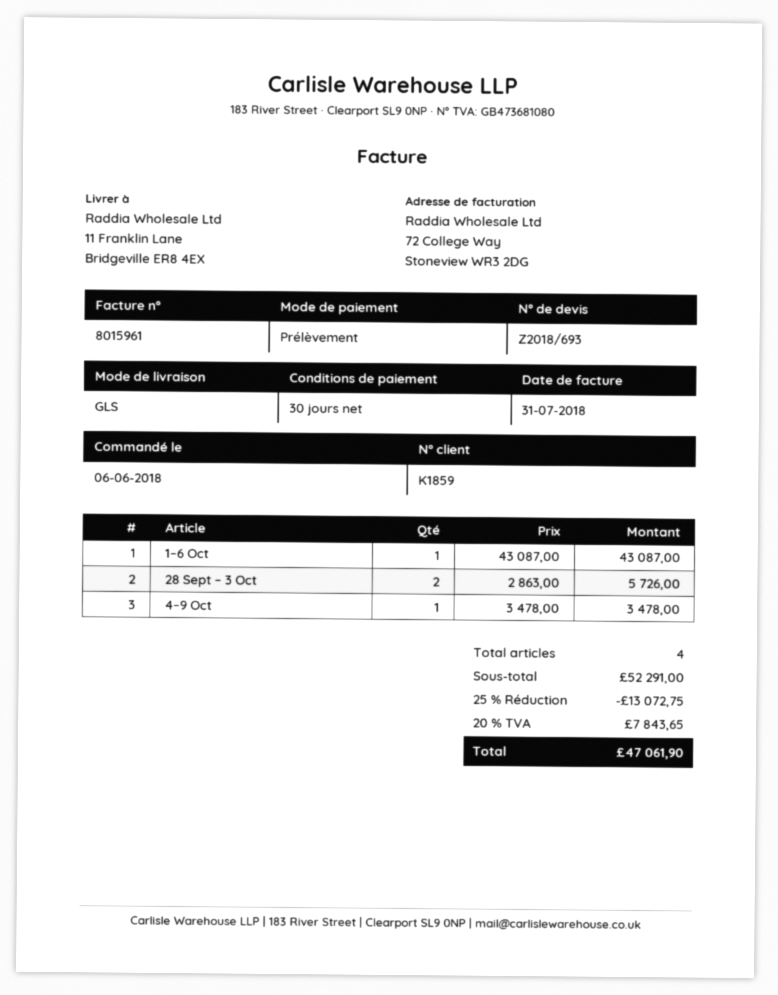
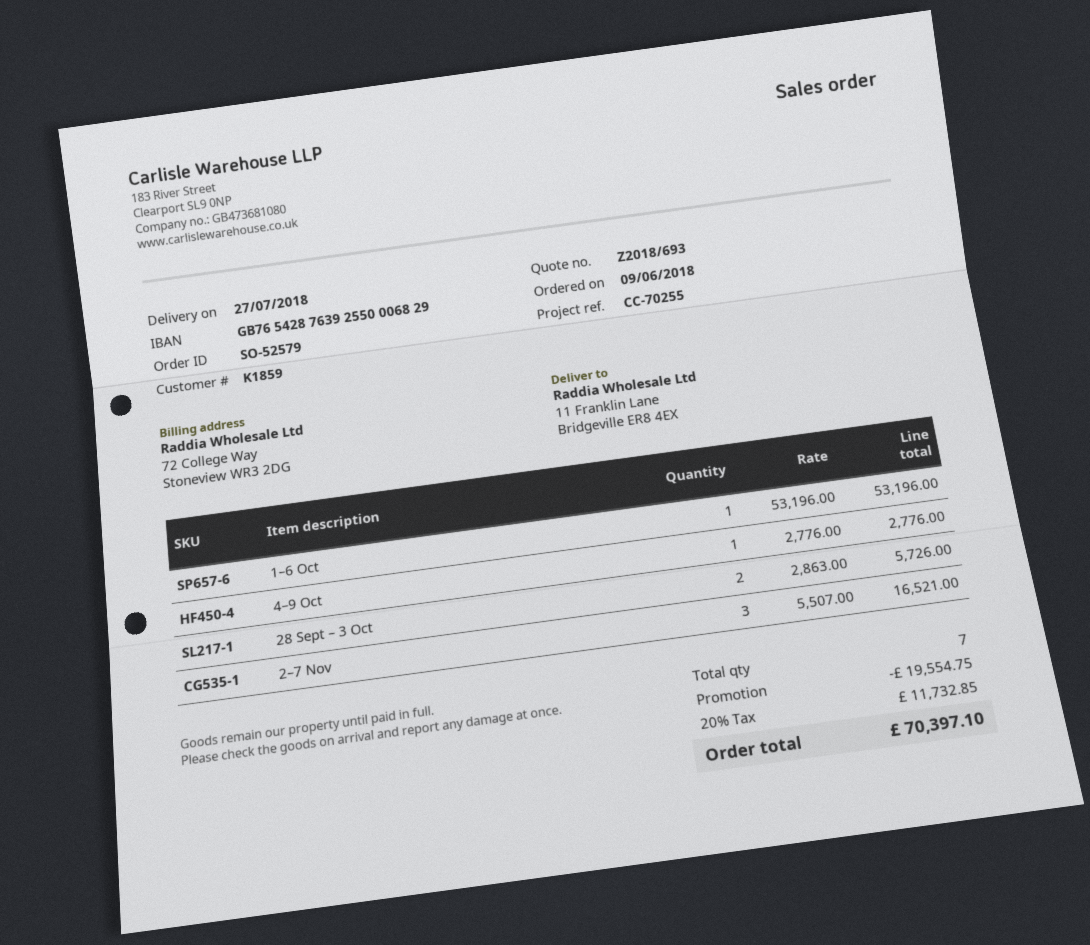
order date: 2018-06-06 -> 2018-06-09
1–6 Oct: 1 x 43087.00 = 43087.00 -> 1 x 53196.00 = 53196.00
4–9 Oct: 1 x 3478.00 = 3478.00 -> 1 x 2776.00 = 2776.00
2–7 Nov: none -> 3 x 5507.00 = 16521.00
total quantity: 4 -> 7
discount: 13072.75 -> 19554.75
tax: 20% = 7843.65 -> 20% = 11732.85
total: 47061.90 -> 70397.10

